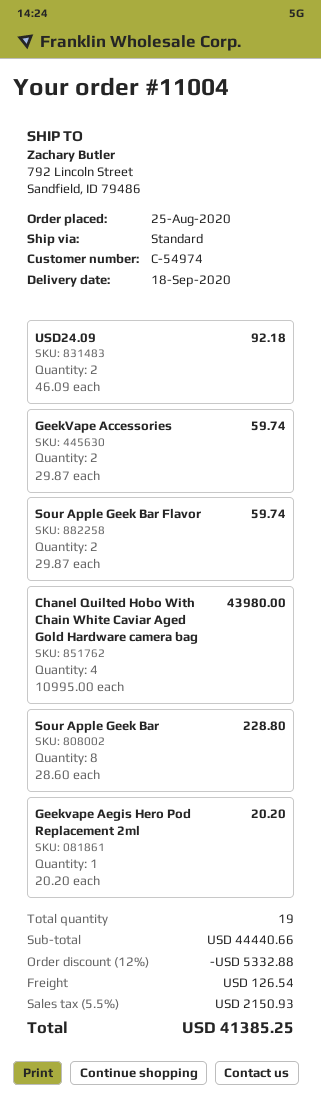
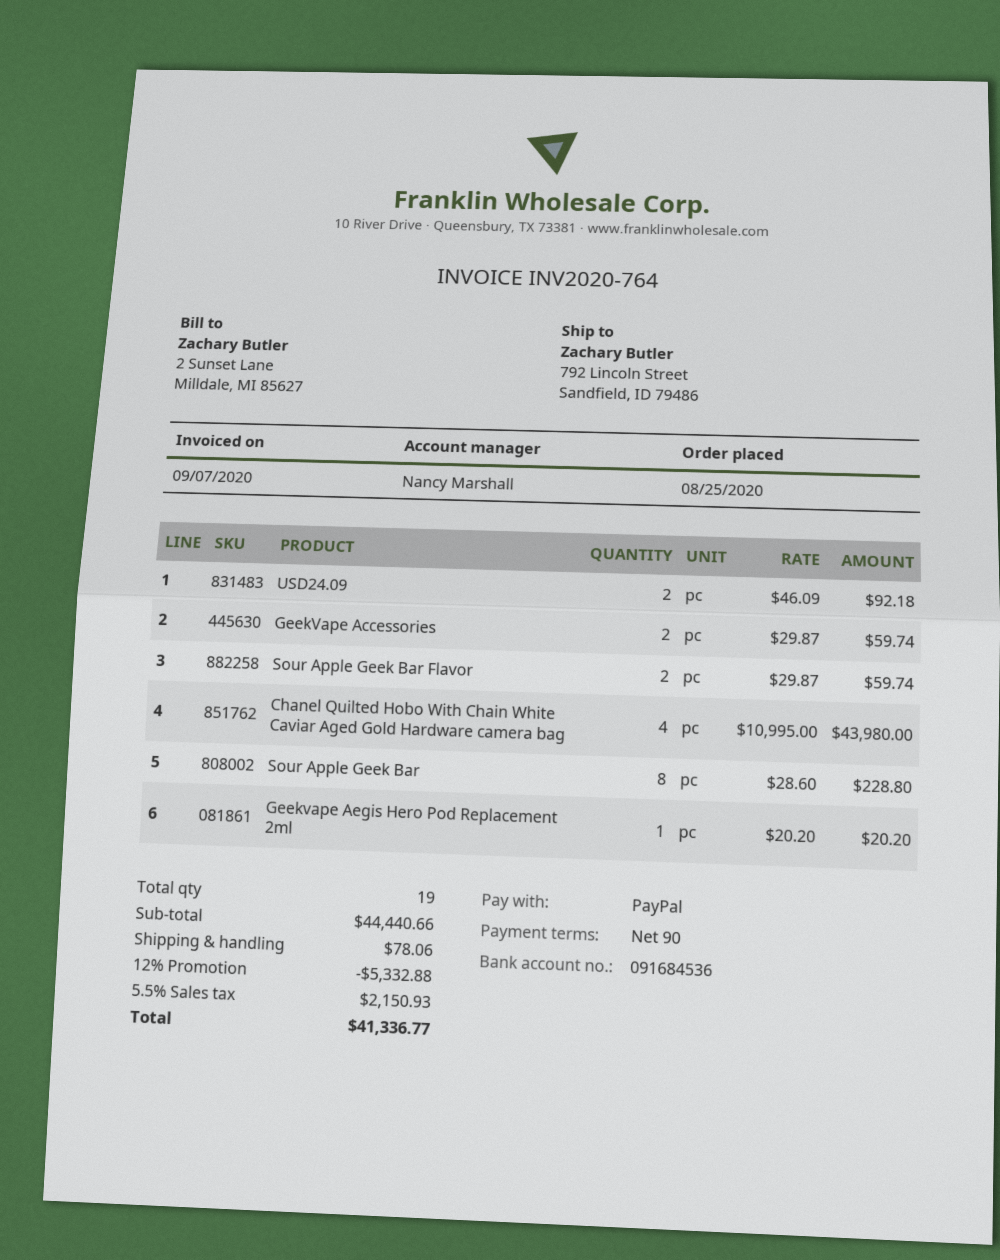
shipping: 126.54 -> 78.06
total: 41385.25 -> 41336.77

